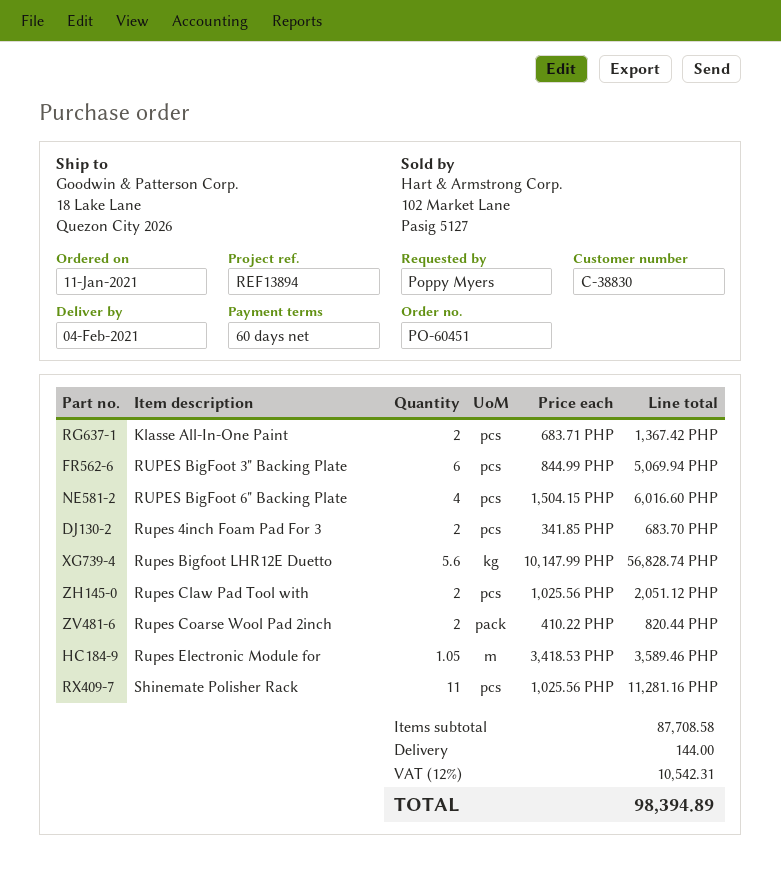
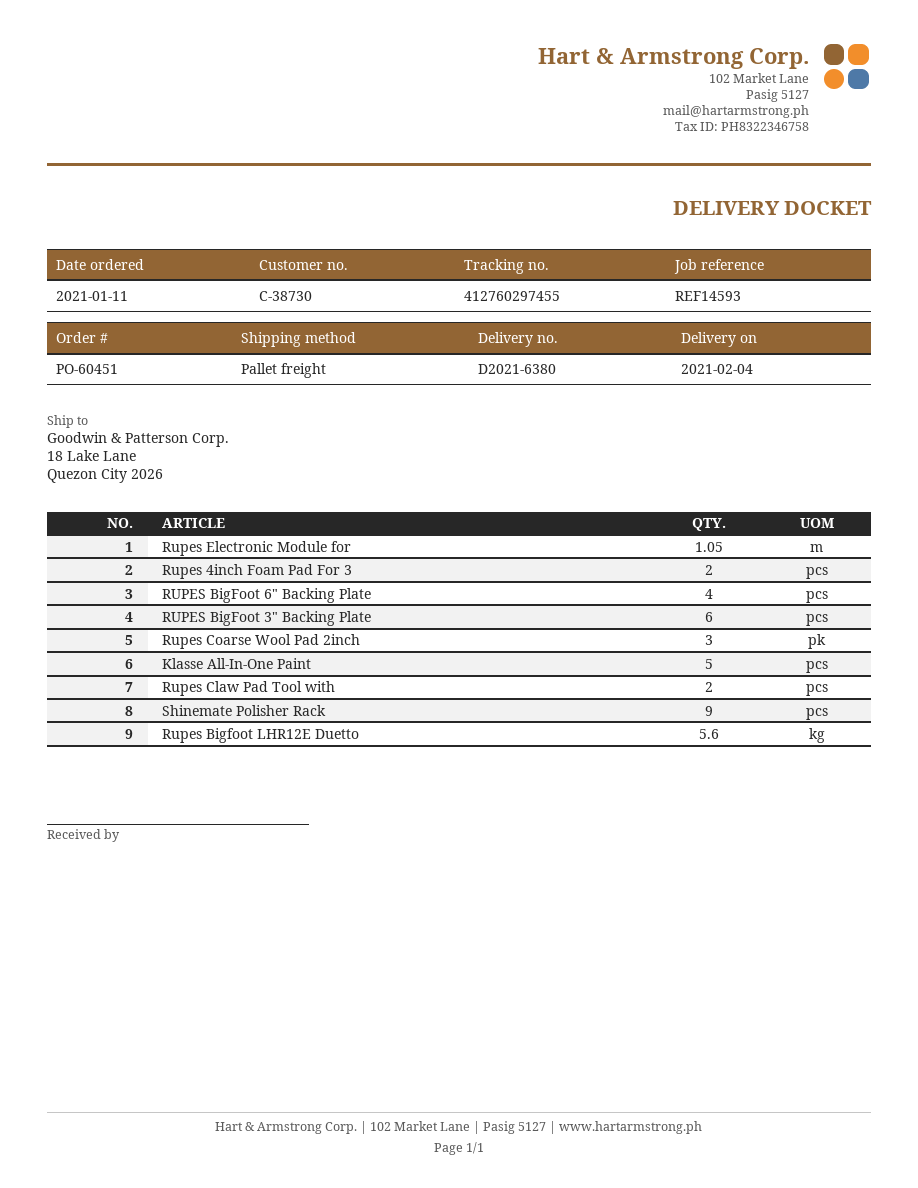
customer number: C-38830 -> C-38730
reference: REF13894 -> REF14593
Klasse All-In-One Paint: 2 -> 5
Rupes Coarse Wool Pad 2inch: 2 -> 3
Shinemate Polisher Rack: 11 -> 9

